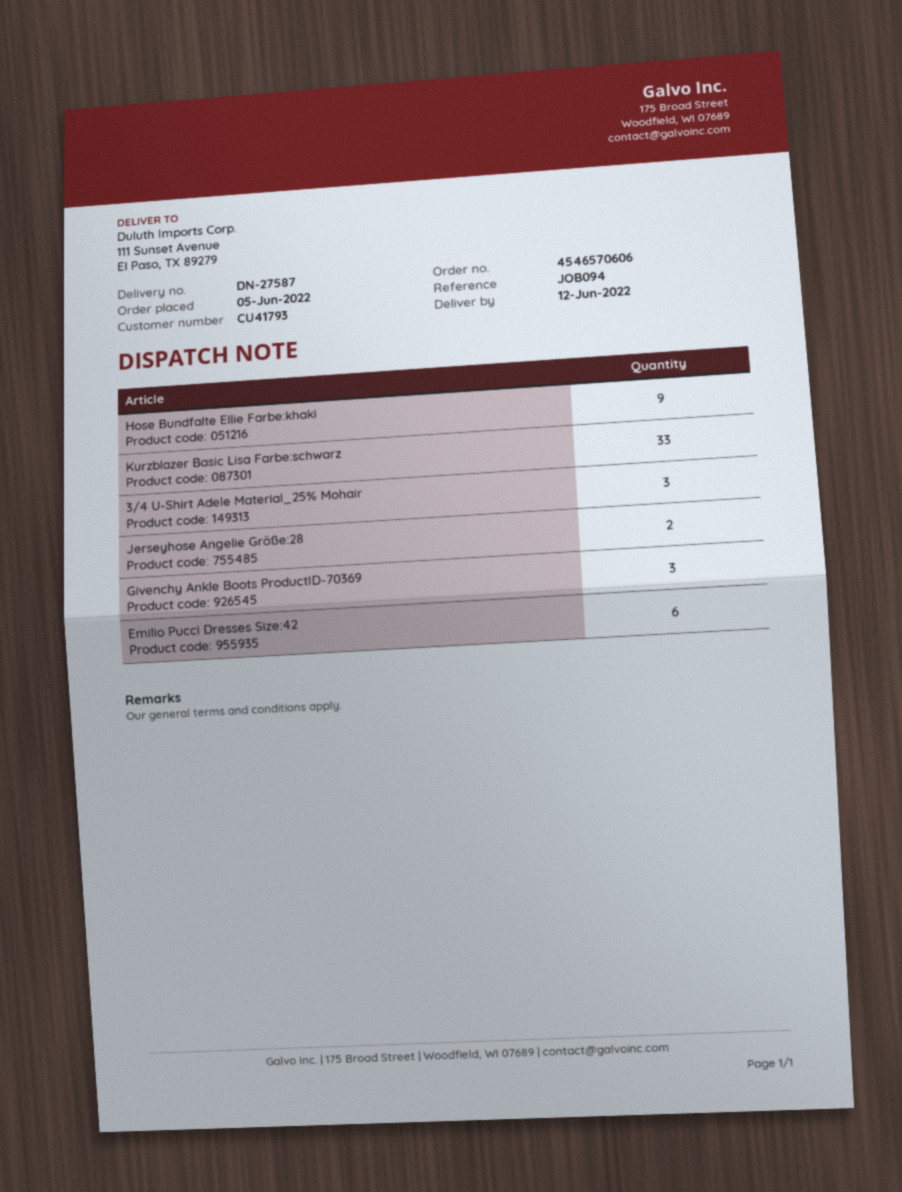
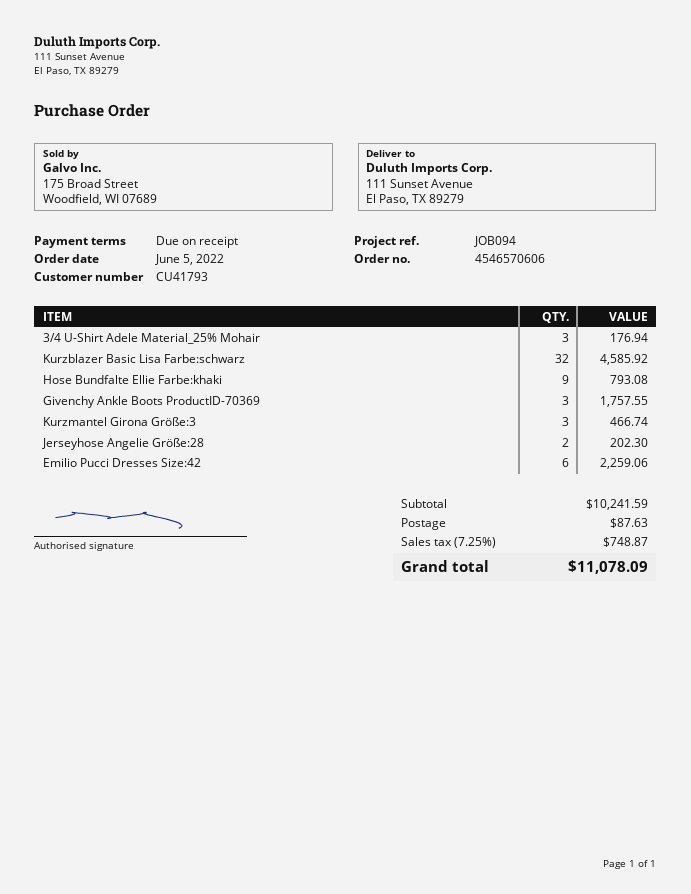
Kurzblazer Basic Lisa Farbe:schwarz: 33 -> 32
Kurzmantel Girona Größe:3: none -> 3

